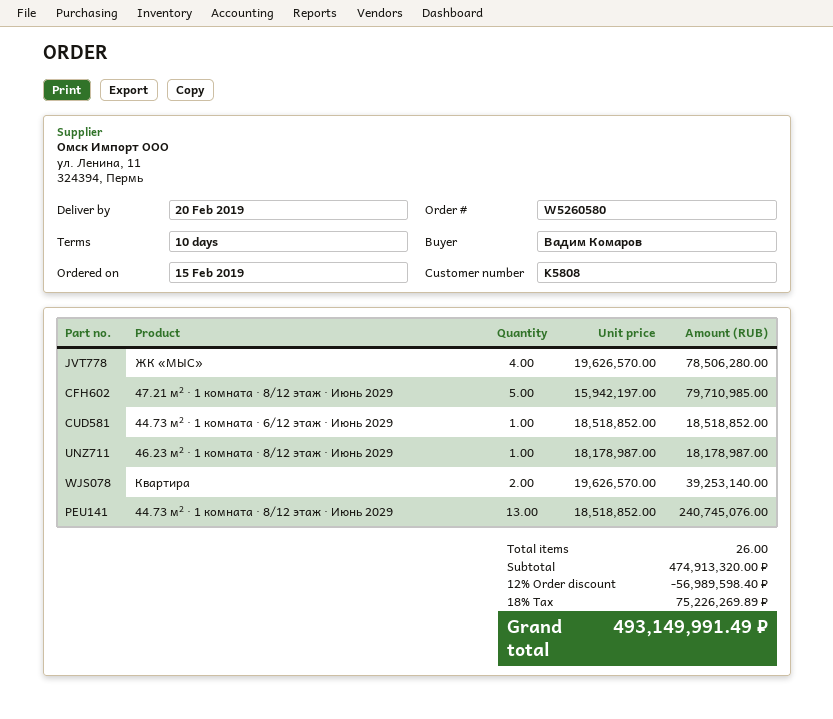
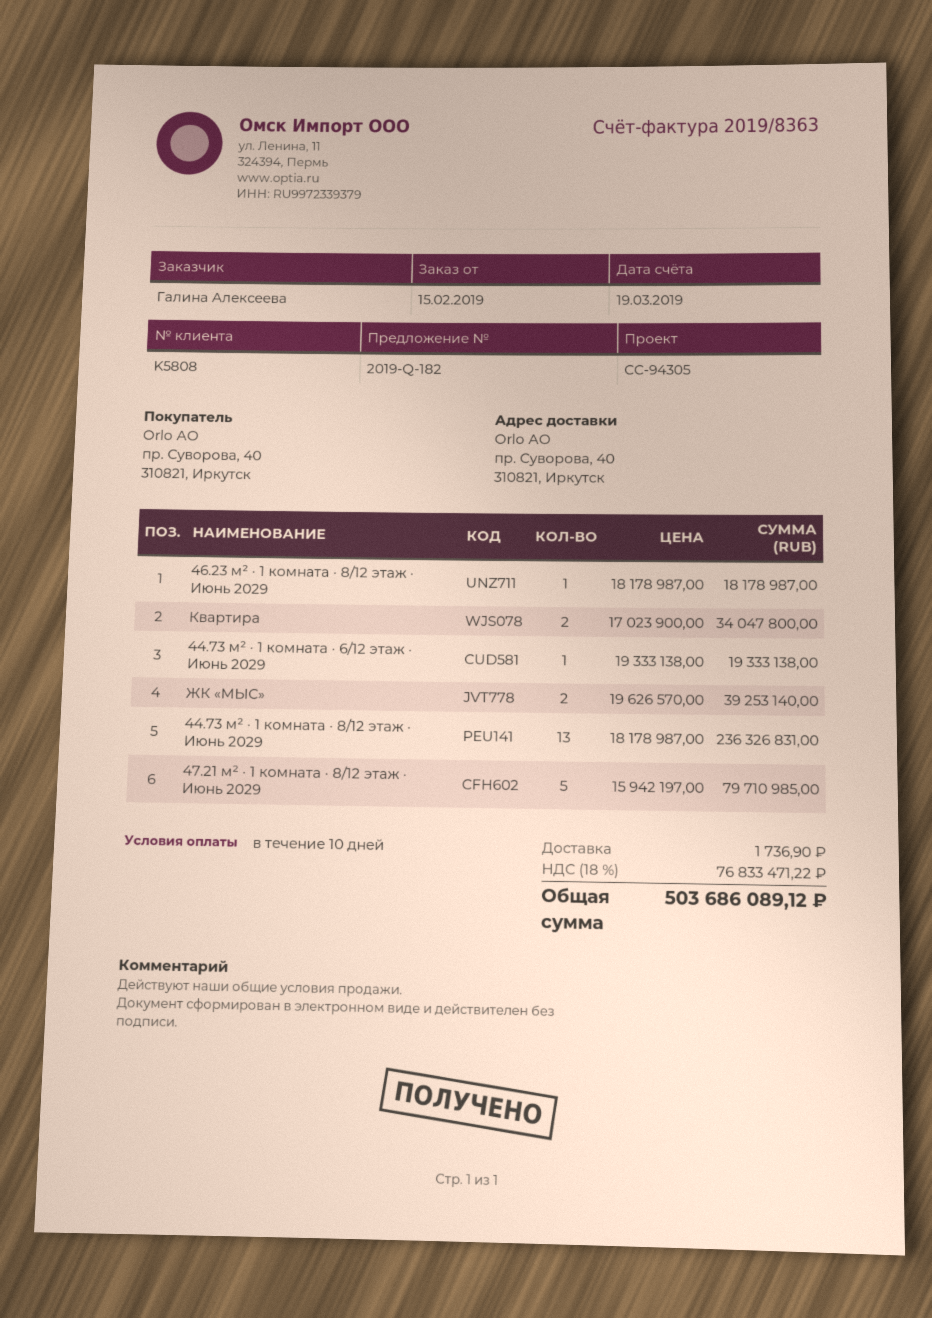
ordered by: Вадим Комаров -> Галина Алексеева
ЖК «МЫС»: 4 x 19626570.00 = 78506280.00 -> 2 x 19626570.00 = 39253140.00
44.73 м² · 1 комната · 6/12 этаж · Июнь 2029: 1 x 18518852.00 = 18518852.00 -> 1 x 19333138.00 = 19333138.00
Квартира: 2 x 19626570.00 = 39253140.00 -> 2 x 17023900.00 = 34047800.00
44.73 м² · 1 комната · 8/12 этаж · Июнь 2029: 13 x 18518852.00 = 240745076.00 -> 13 x 18178987.00 = 236326831.00
discount: 12% = 56989598.40 -> none
shipping: none -> 1736.90
tax: 18% = 75226269.89 -> 18% = 76833471.22
total: 493149991.49 -> 503686089.12

